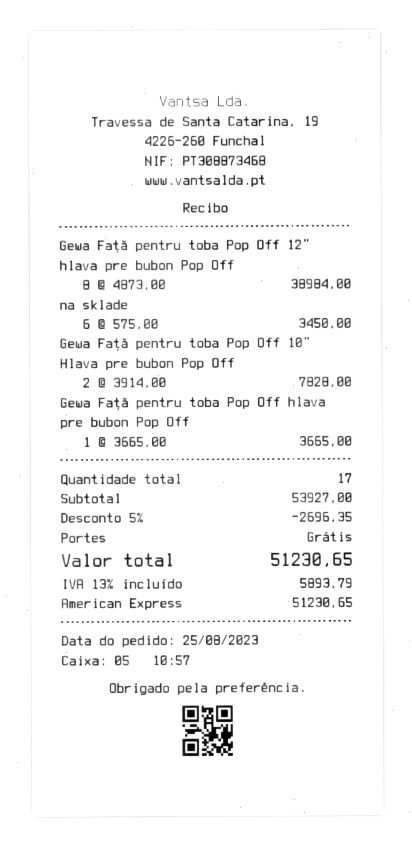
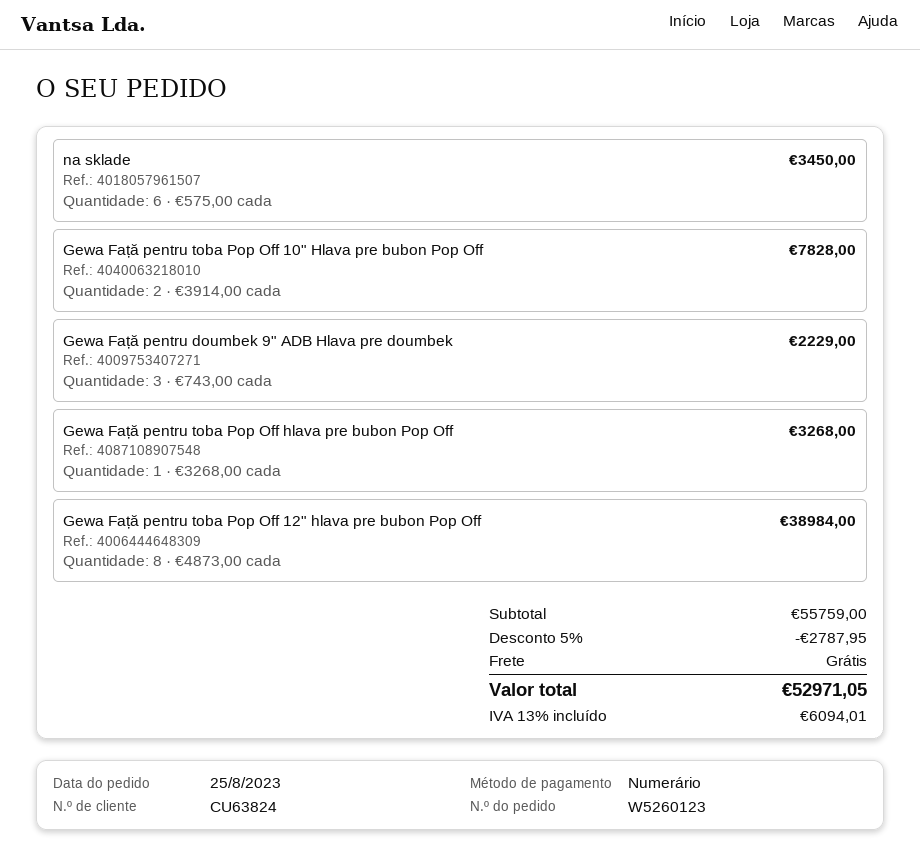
payment method: American Express -> cash
Gewa Față pentru toba Pop Off hlava pre bubon Pop Off: 1 x 3665.00 = 3665.00 -> 1 x 3268.00 = 3268.00
Gewa Față pentru doumbek 9" ADB Hlava pre doumbek: none -> 3 x 743.00 = 2229.00
subtotal: 53927.00 -> 55759.00
discount: 5% = 2696.35 -> 5% = 2787.95
tax: 13% = 5893.79 -> 13% = 6094.01
total: 51230.65 -> 52971.05

